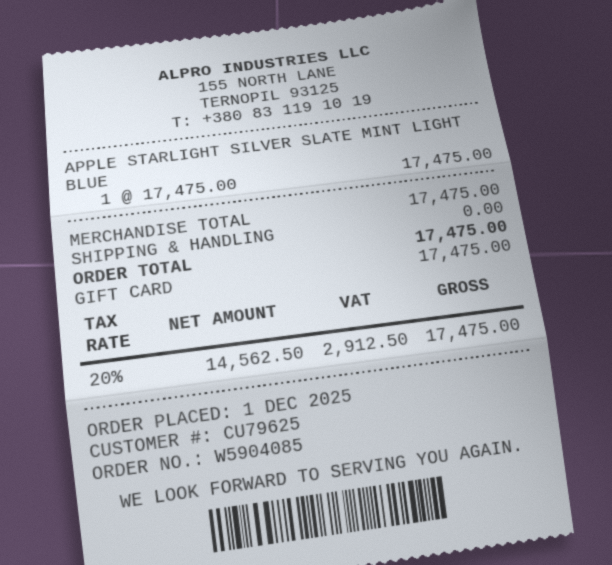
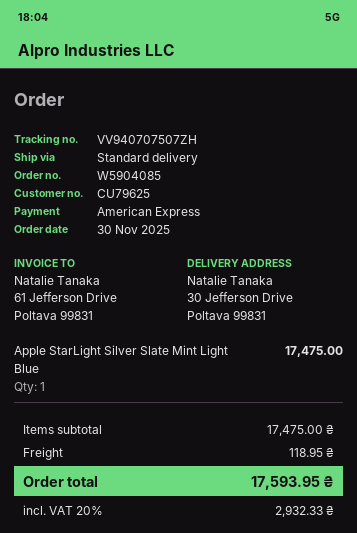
order date: 2025-12-01 -> 2025-11-30
payment method: gift card -> American Express
shipping: 0.00 -> 118.95
tax: 20% = 2912.50 -> 20% = 2932.33
total: 17475.00 -> 17593.95

